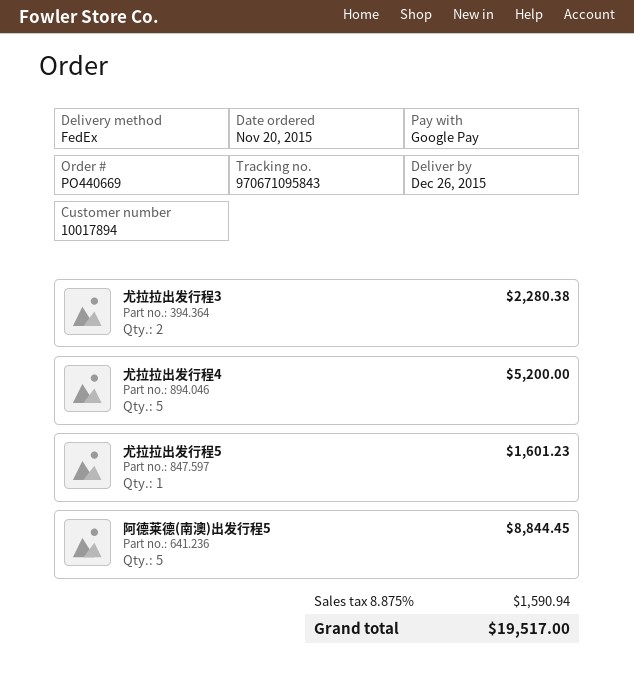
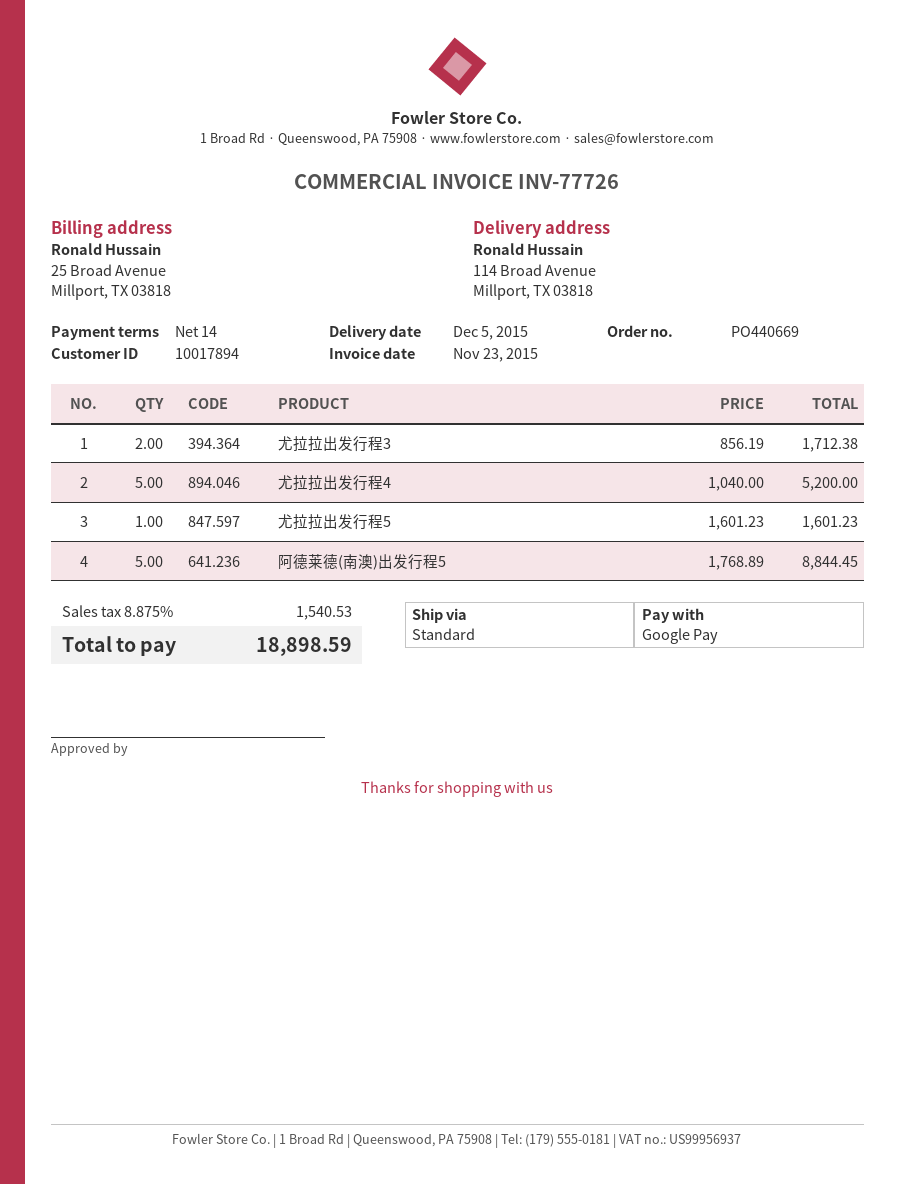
delivery date: 2015-12-26 -> 2015-12-05
shipping method: FedEx -> standard
尤拉拉出发行程3: 2 for 2280.38 -> 2 for 1712.38
tax: 8.875% = 1590.94 -> 8.875% = 1540.53
total: 19517.00 -> 18898.59

